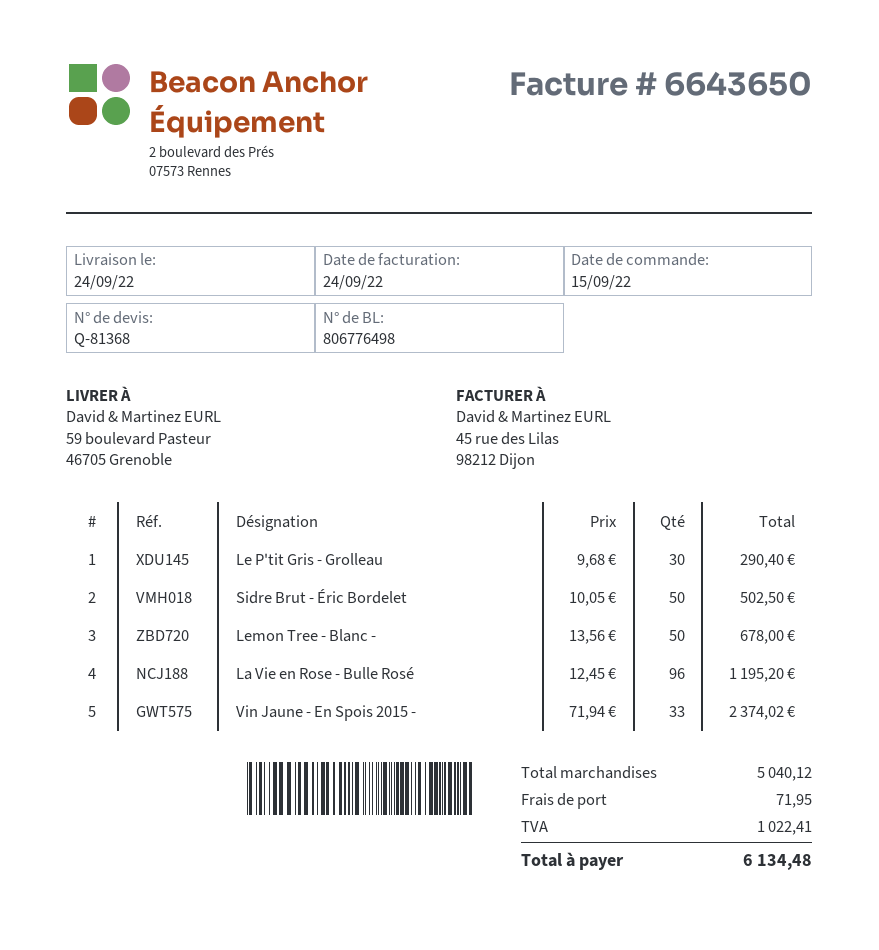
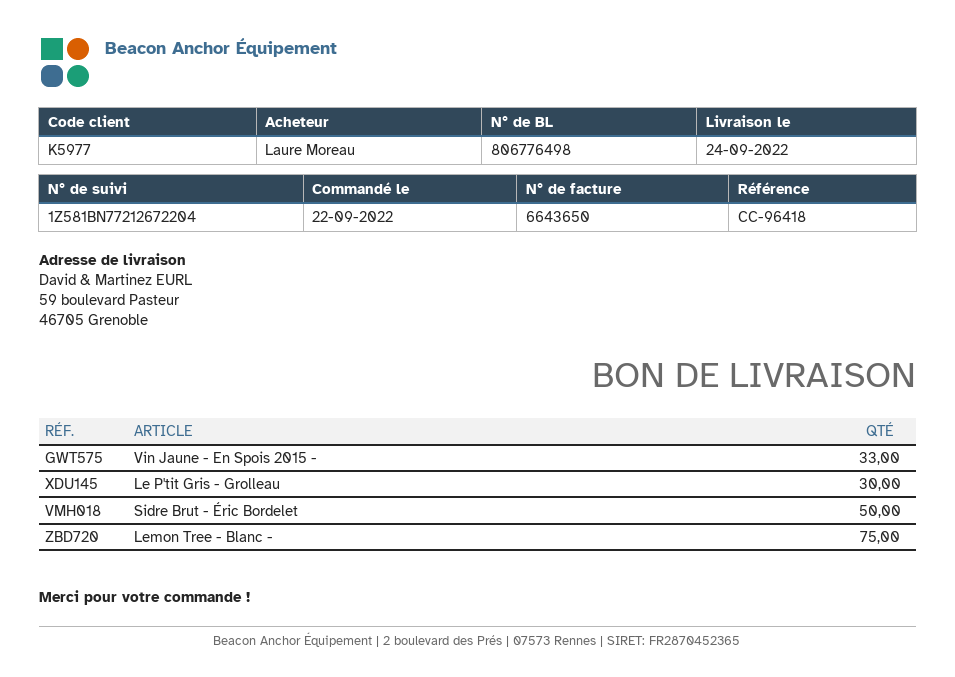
order date: 2022-09-15 -> 2022-09-22
Lemon Tree - Blanc -: 50 -> 75
La Vie en Rose - Bulle Rosé: 96 -> none

